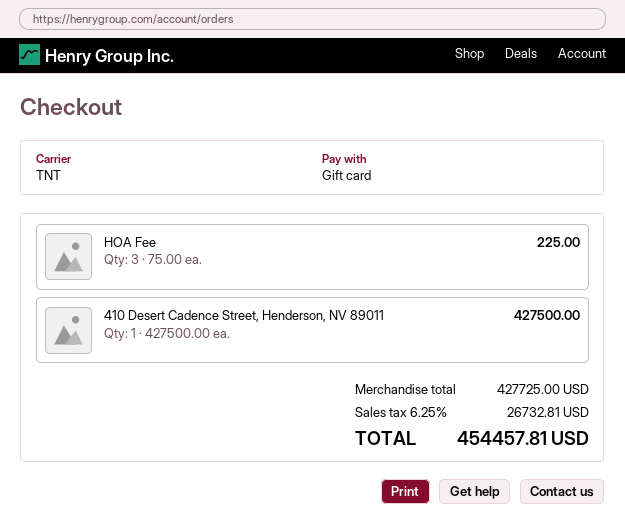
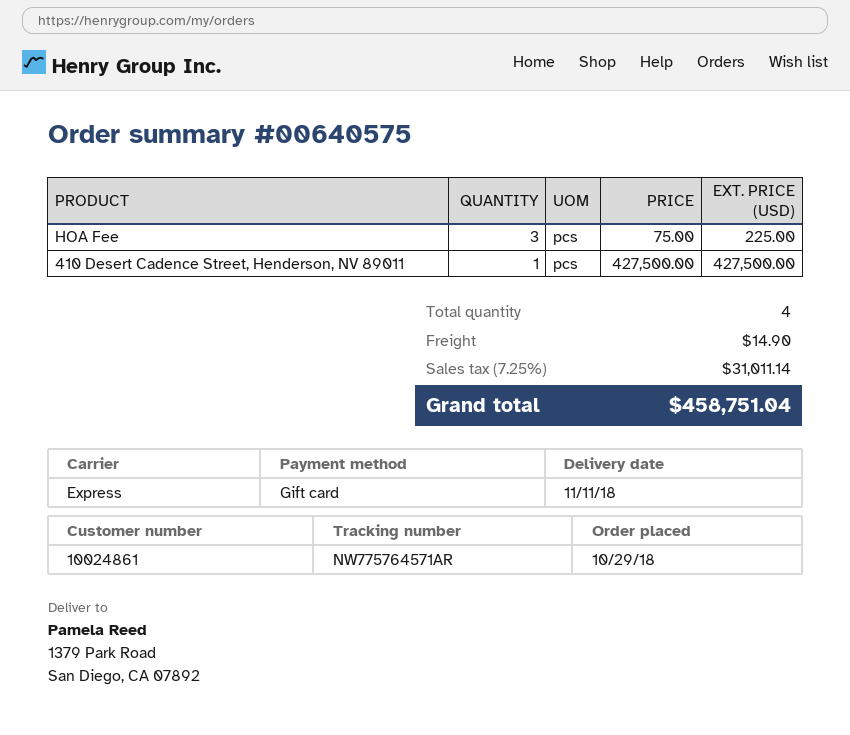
shipping method: TNT -> express
shipping: none -> 14.90
tax: 6.25% = 26732.81 -> 7.25% = 31011.14
total: 454457.81 -> 458751.04

